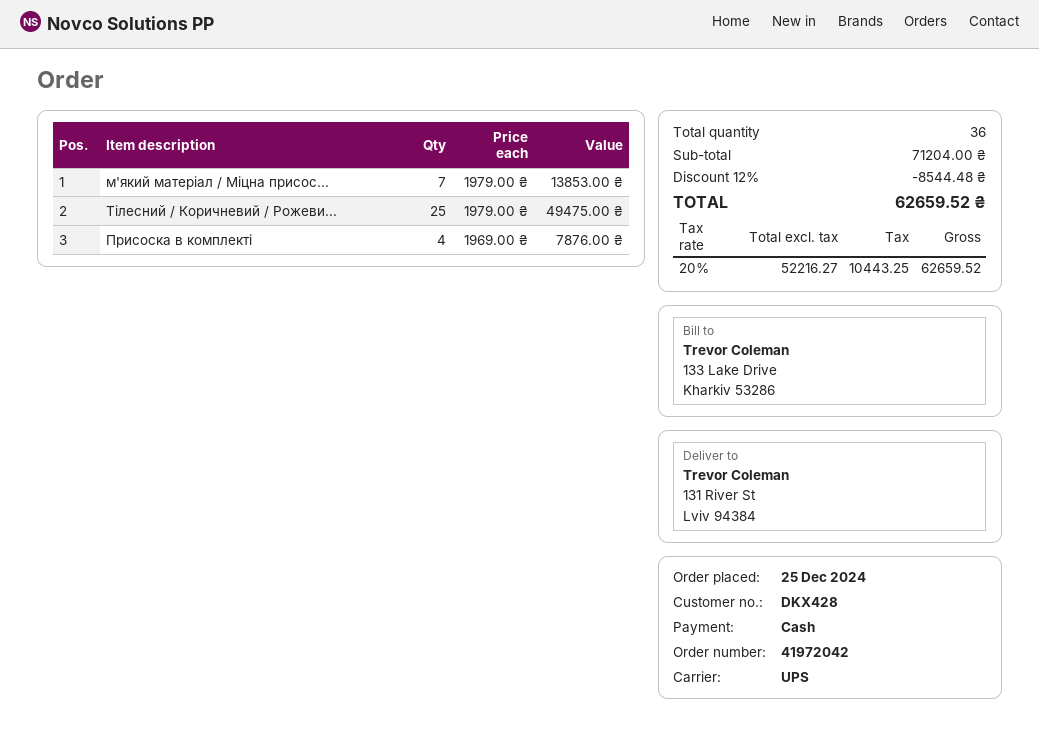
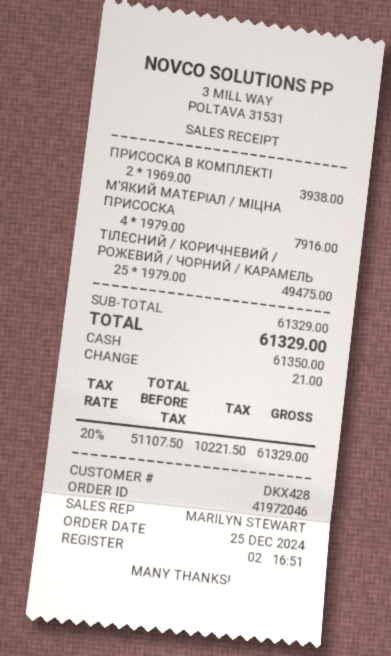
order number: 41972042 -> 41972046
м'який матеріал / Міцна присос...: 7 x 1979.00 = 13853.00 -> 4 x 1979.00 = 7916.00
Присоска в комплекті: 4 x 1969.00 = 7876.00 -> 2 x 1969.00 = 3938.00
subtotal: 71204.00 -> 61329.00
discount: 12% = 8544.48 -> none
net: 52216.27 -> 51107.50
tax: 20% = 10443.25 -> 20% = 10221.50
total: 62659.52 -> 61329.00

